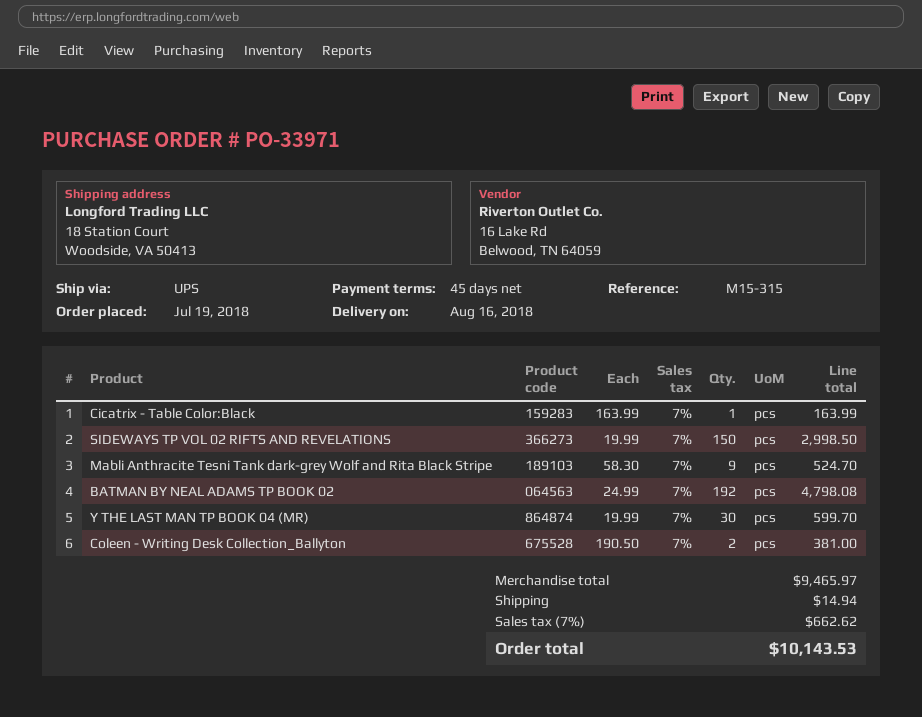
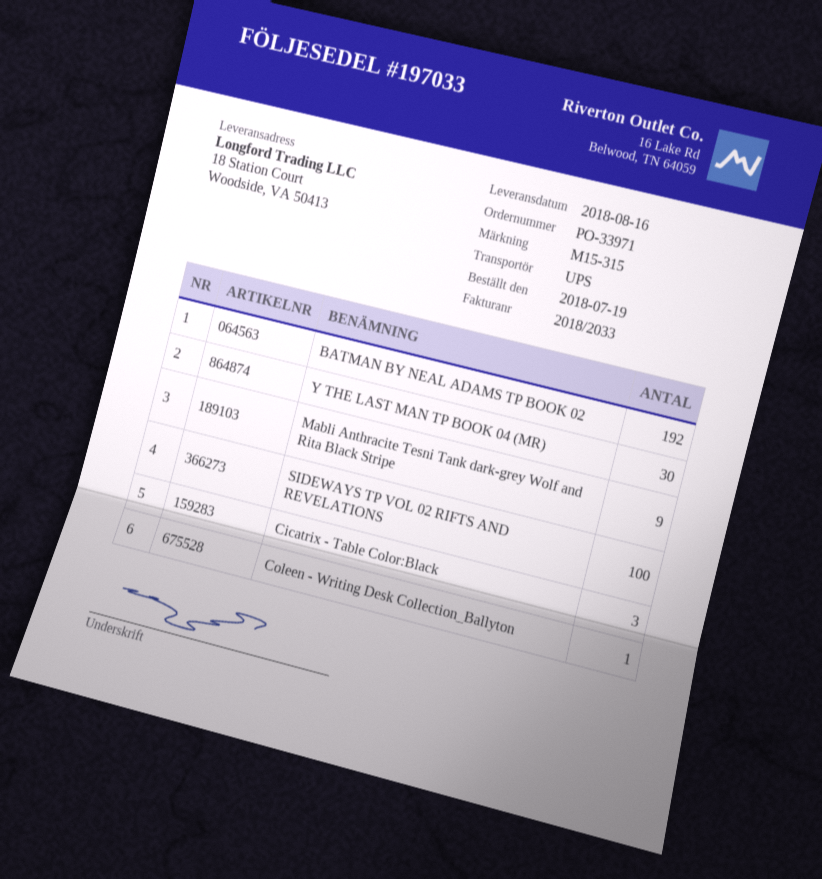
Cicatrix - Table Color:Black: 1 -> 3
SIDEWAYS TP VOL 02 RIFTS AND REVELATIONS: 150 -> 100
Coleen - Writing Desk Collection_Ballyton: 2 -> 1

